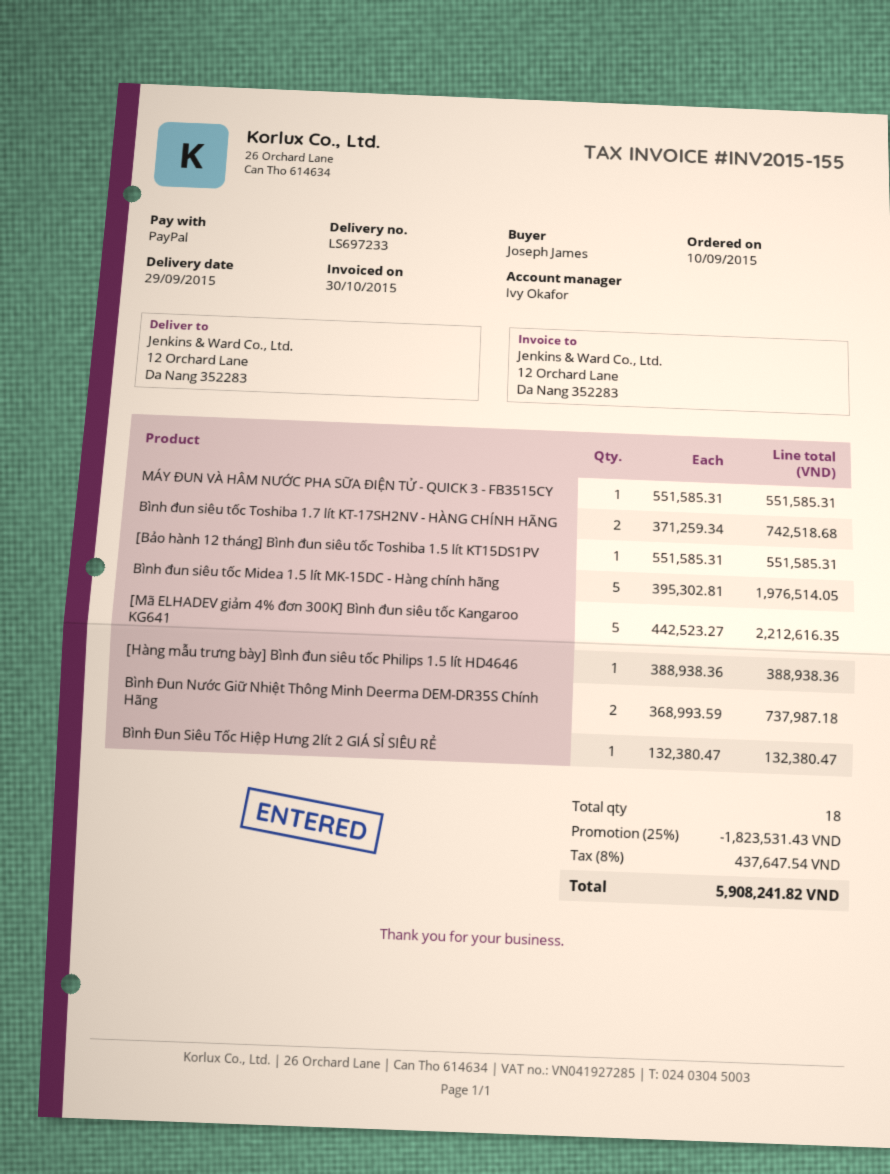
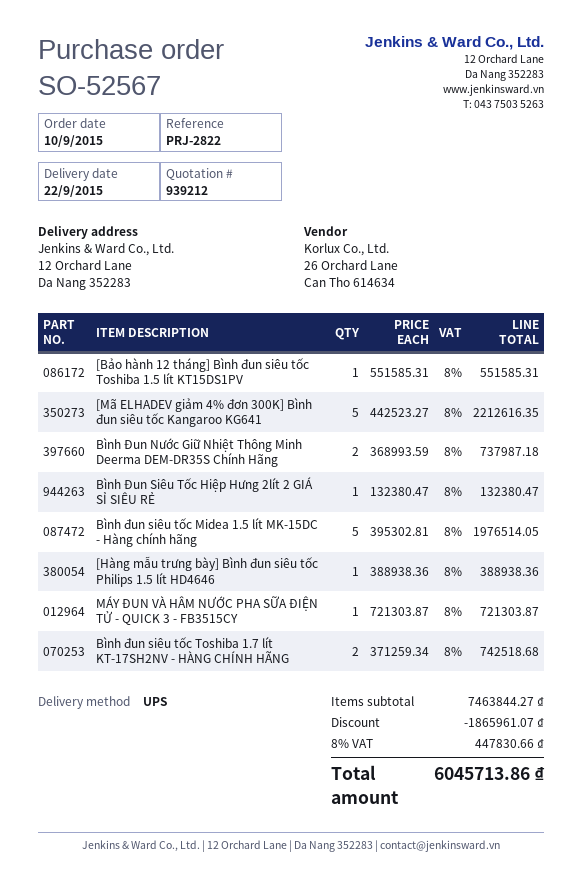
delivery date: 2015-09-29 -> 2015-09-22
MÁY ĐUN VÀ HÂM NƯỚC PHA SỮA ĐIỆN TỬ - QUICK 3 - FB3515CY: 1 x 551585.31 = 551585.31 -> 1 x 721303.87 = 721303.87
discount: 1823531.43 -> 1865961.07
tax: 8% = 437647.54 -> 8% = 447830.66
total: 5908241.82 -> 6045713.86

